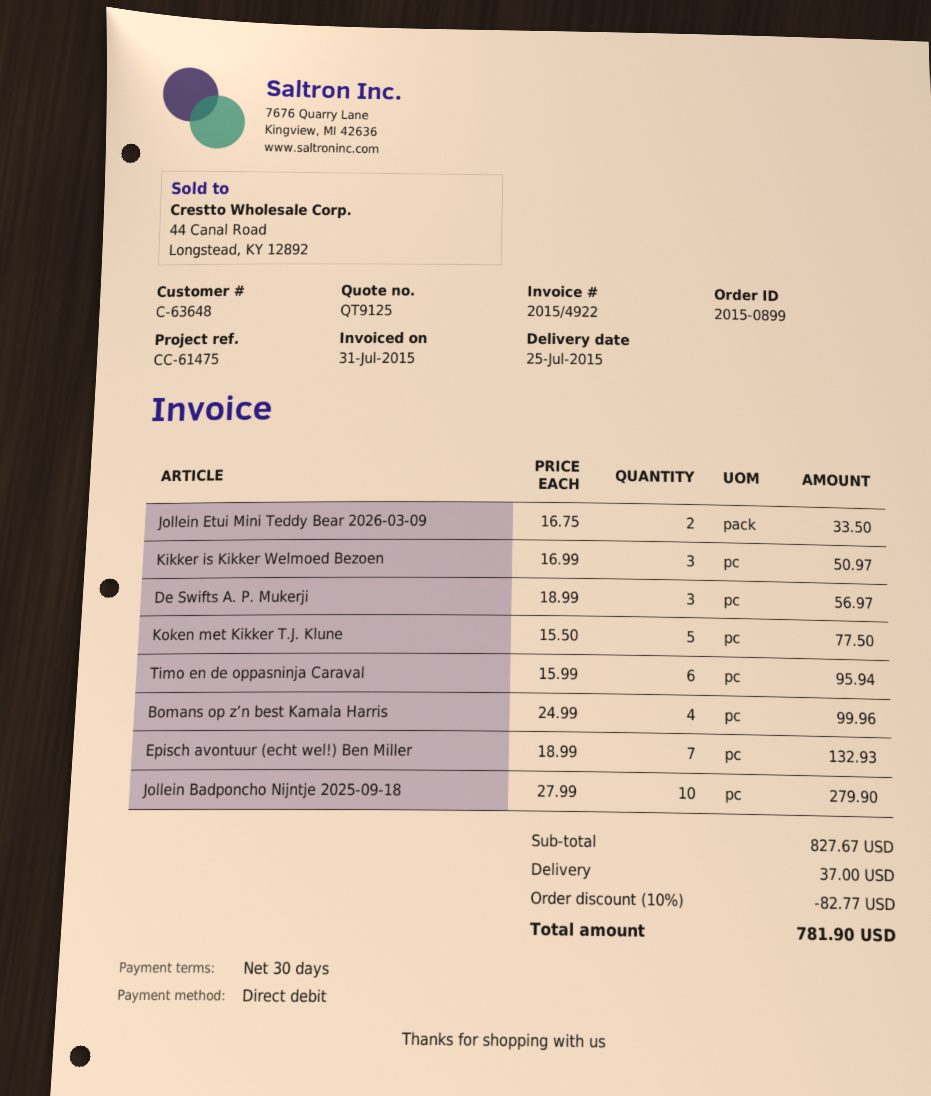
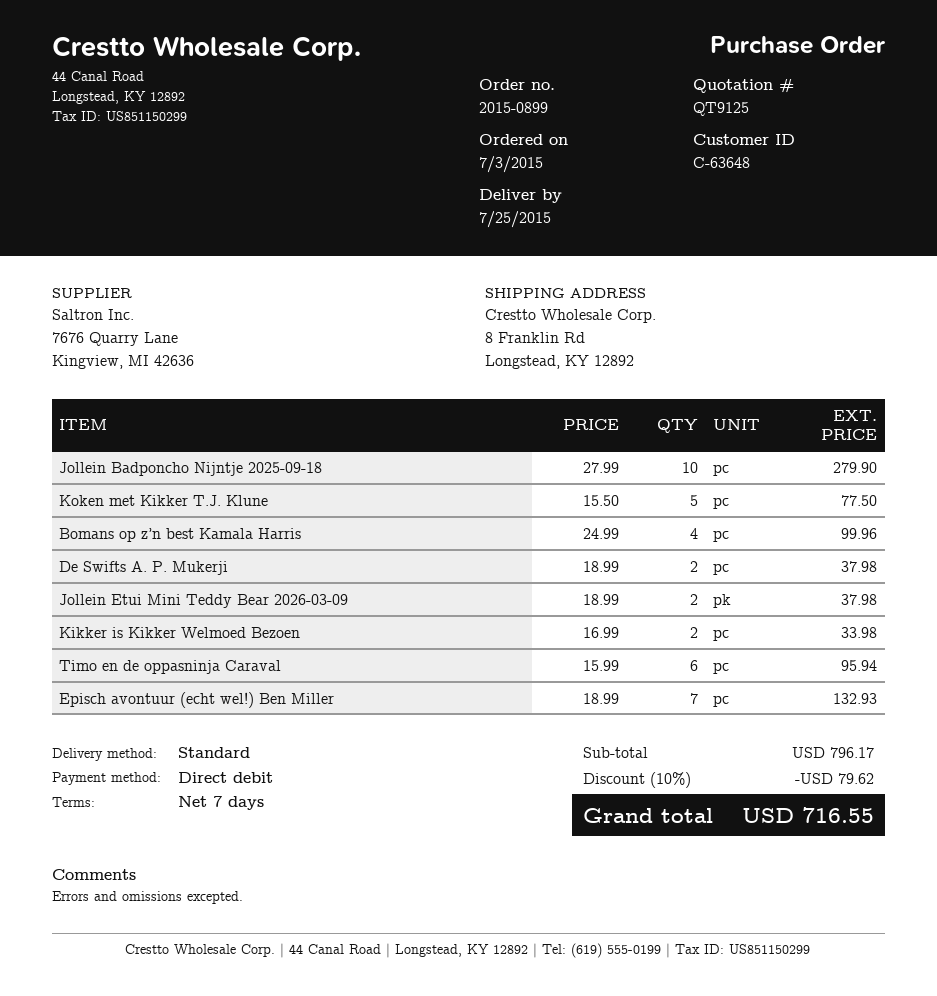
payment terms: 30 days -> 7 days
Jollein Etui Mini Teddy Bear 2026-03-09: 2 x 16.75 = 33.50 -> 2 x 18.99 = 37.98
Kikker is Kikker Welmoed Bezoen: 3 x 16.99 = 50.97 -> 2 x 16.99 = 33.98
De Swifts A. P. Mukerji: 3 x 18.99 = 56.97 -> 2 x 18.99 = 37.98
subtotal: 827.67 -> 796.17
discount: 10% = 82.77 -> 10% = 79.62
shipping: 37.00 -> none
total: 781.90 -> 716.55

